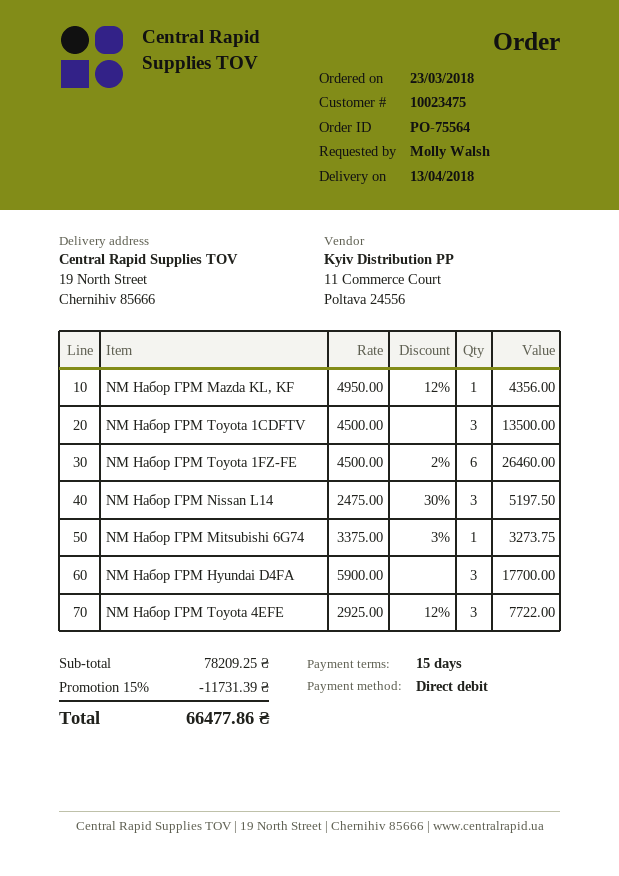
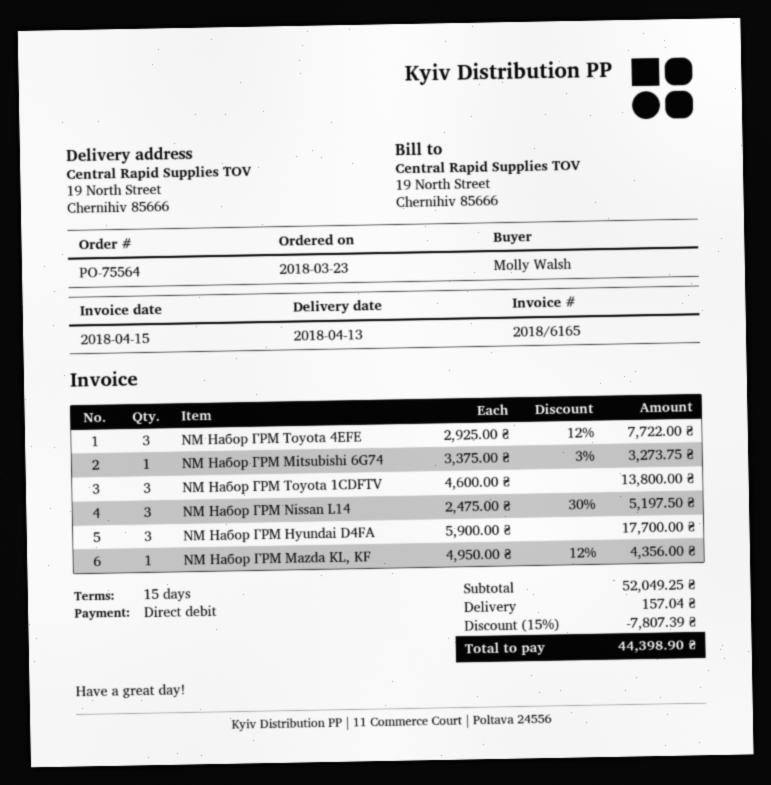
NM Набор ГРМ Toyota 1CDFTV: 3 x 4500.00 = 13500.00 -> 3 x 4600.00 = 13800.00
NM Набор ГРМ Toyota 1FZ-FE: 6 x 4500.00 - 2% = 26460.00 -> none
subtotal: 78209.25 -> 52049.25
discount: 15% = 11731.39 -> 15% = 7807.39
shipping: none -> 157.04
total: 66477.86 -> 44398.90

